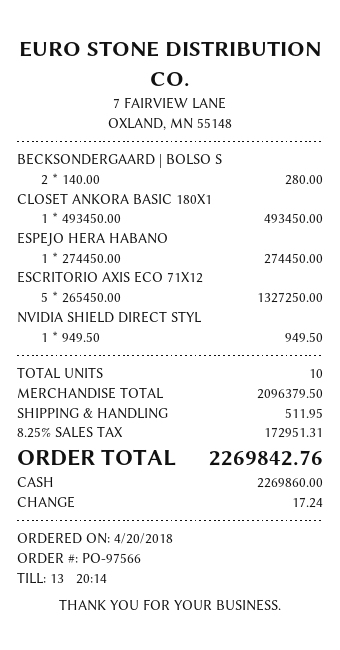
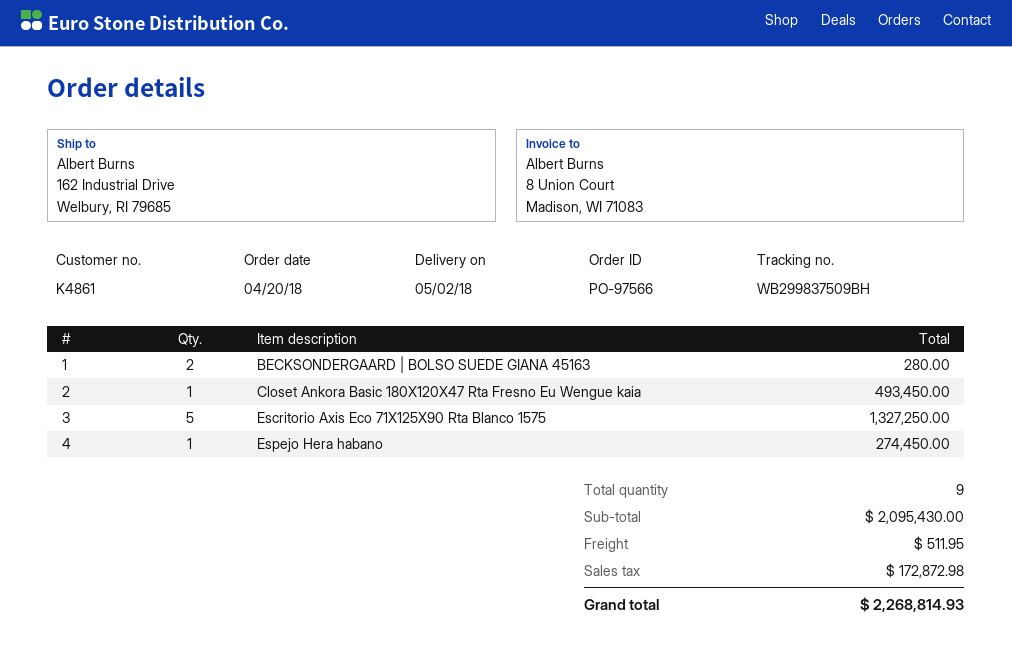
NVIDIA SHIELD DIRECT STYL: 1 for 949.50 -> none
total quantity: 10 -> 9
subtotal: 2096379.50 -> 2095430.00
tax: 172951.31 -> 172872.98
total: 2269842.76 -> 2268814.93

